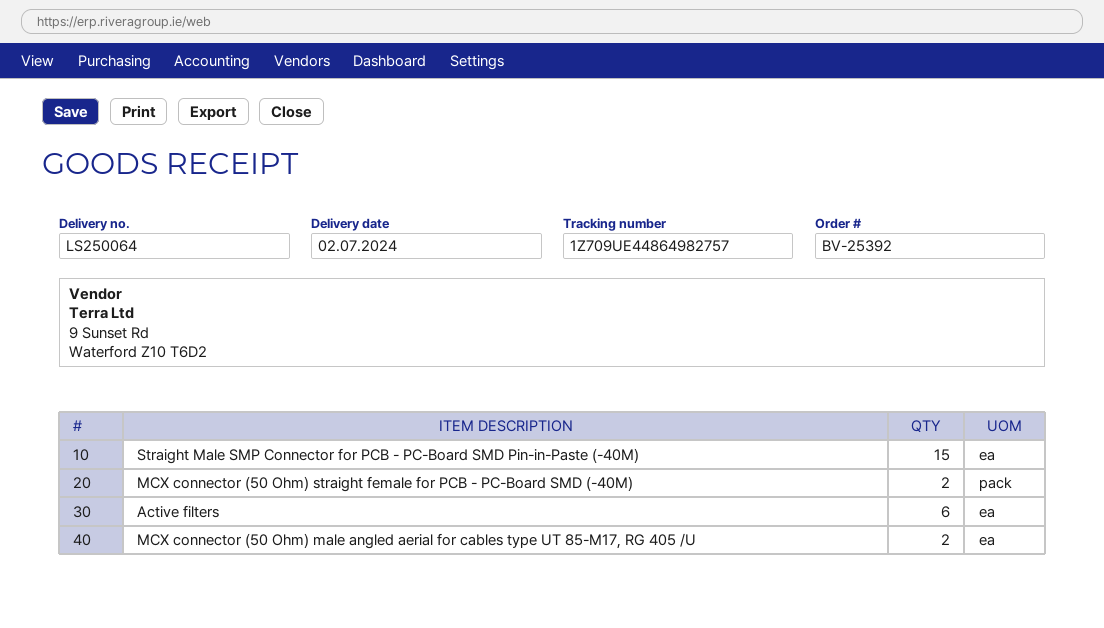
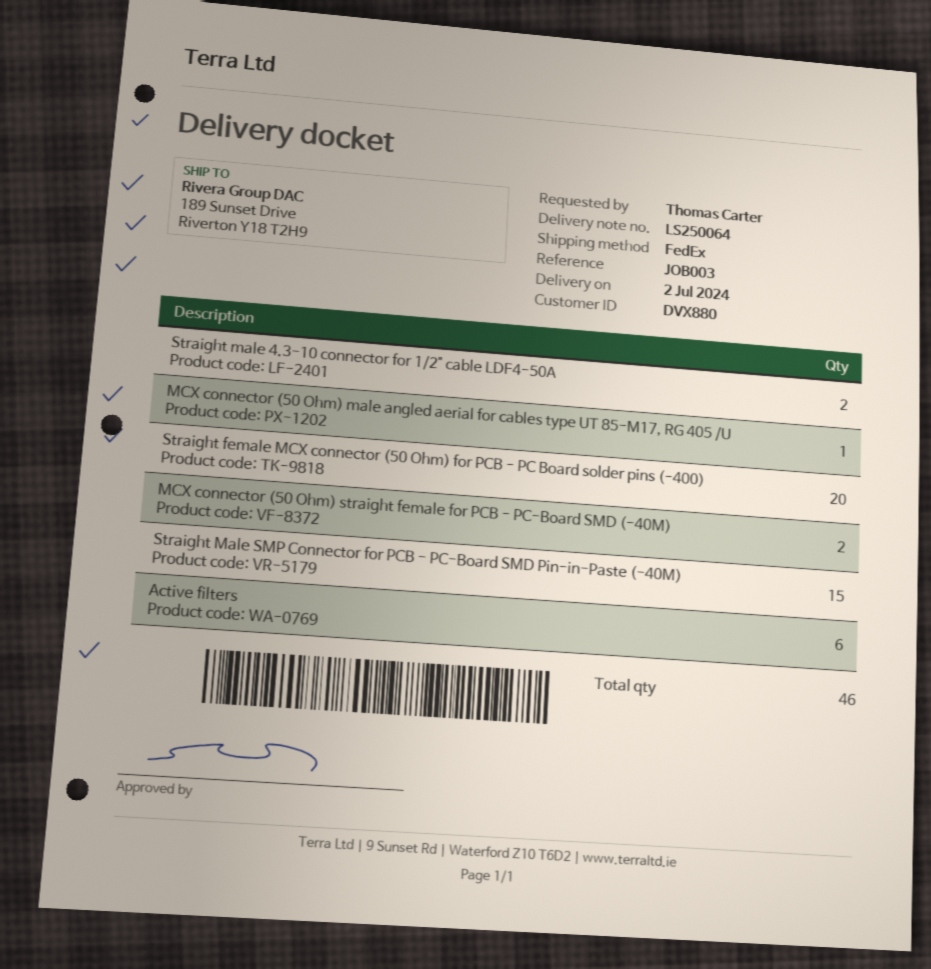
MCX connector (50 Ohm) male angled aerial for cables type UT 85-M17, RG 405 /U: 2 -> 1
Straight male 4.3-10 connector for 1/2" cable LDF4-50A: none -> 2
Straight female MCX connector (50 Ohm) for PCB - PC Board solder pins (-400): none -> 20

